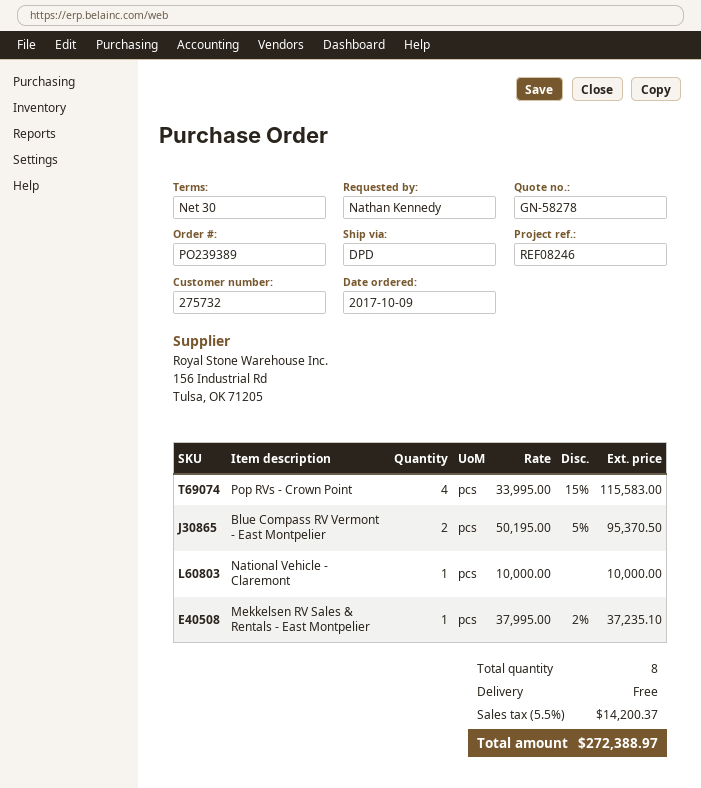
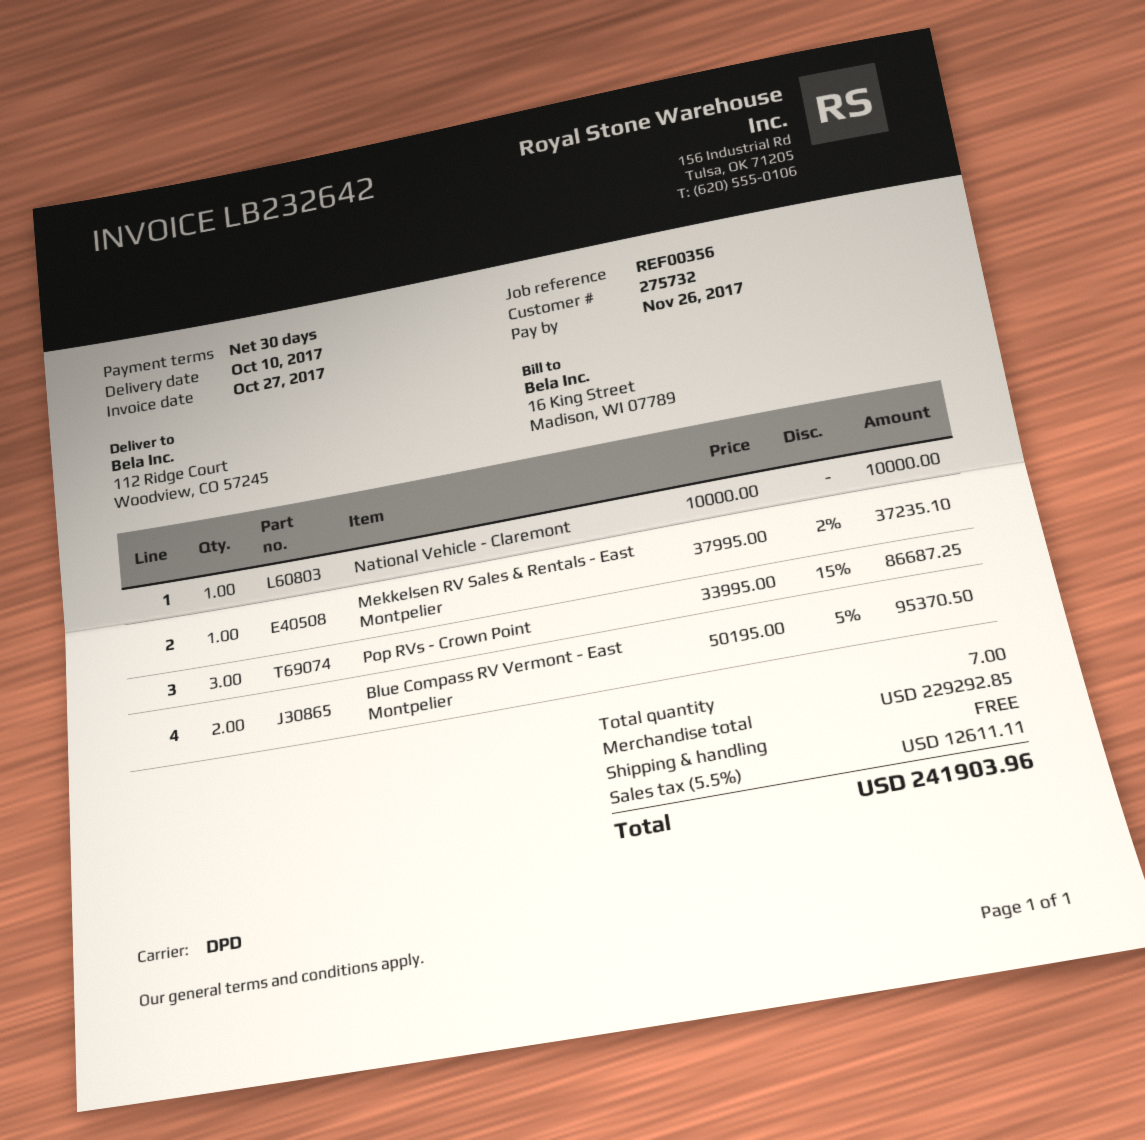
reference: REF08246 -> REF00356
Pop RVs - Crown Point: 4 x 33995.00 - 15% = 115583.00 -> 3 x 33995.00 - 15% = 86687.25
total quantity: 8 -> 7
tax: 5.5% = 14200.37 -> 5.5% = 12611.11
total: 272388.97 -> 241903.96

